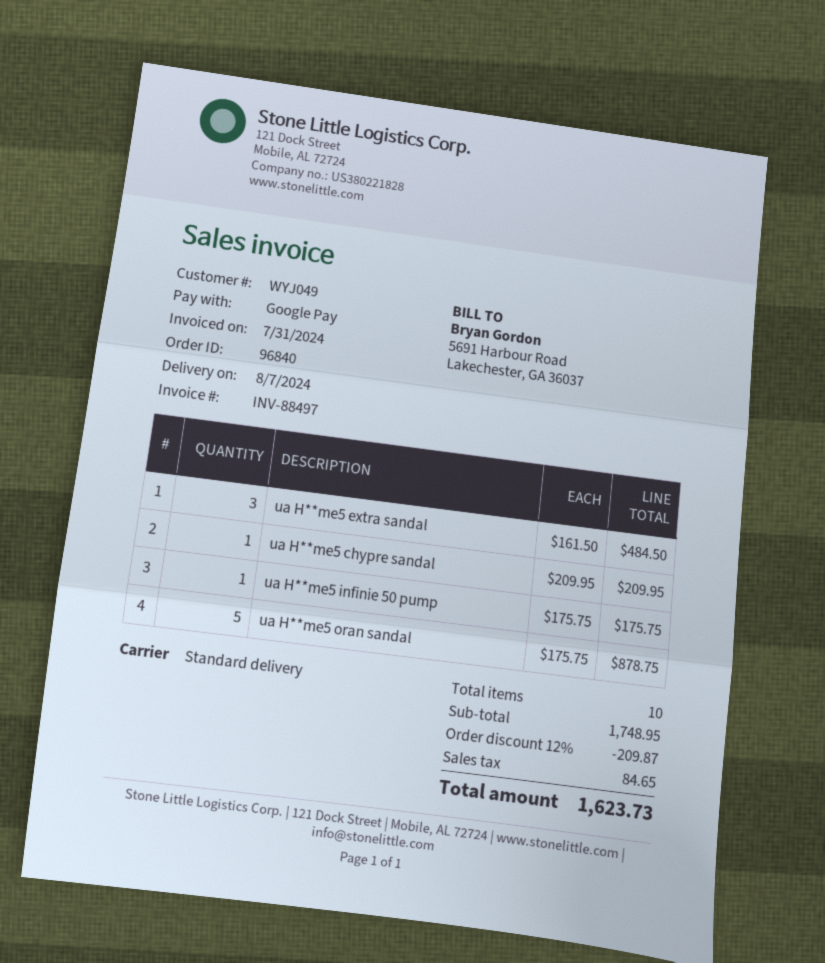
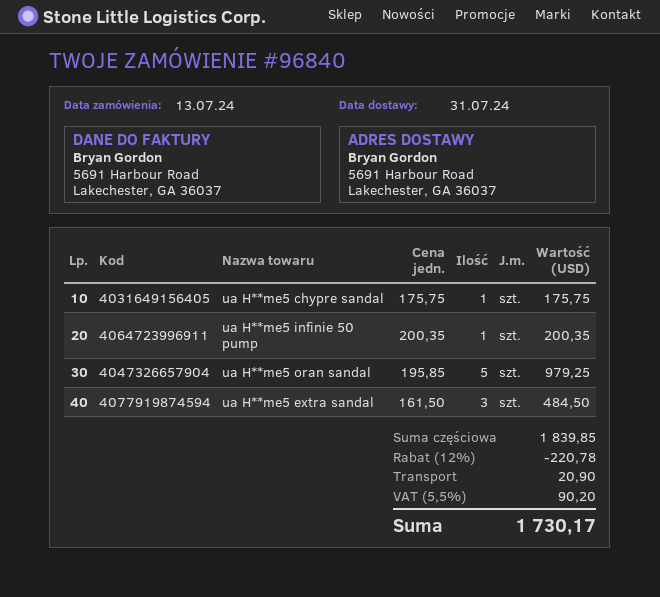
delivery date: 2024-08-07 -> 2024-07-31
ua H**me5 chypre sandal: 1 x 209.95 = 209.95 -> 1 x 175.75 = 175.75
ua H**me5 infinie 50 pump: 1 x 175.75 = 175.75 -> 1 x 200.35 = 200.35
ua H**me5 oran sandal: 5 x 175.75 = 878.75 -> 5 x 195.85 = 979.25
subtotal: 1748.95 -> 1839.85
discount: 12% = 209.87 -> 12% = 220.78
shipping: none -> 20.90
tax: 84.65 -> 90.20
total: 1623.73 -> 1730.17

